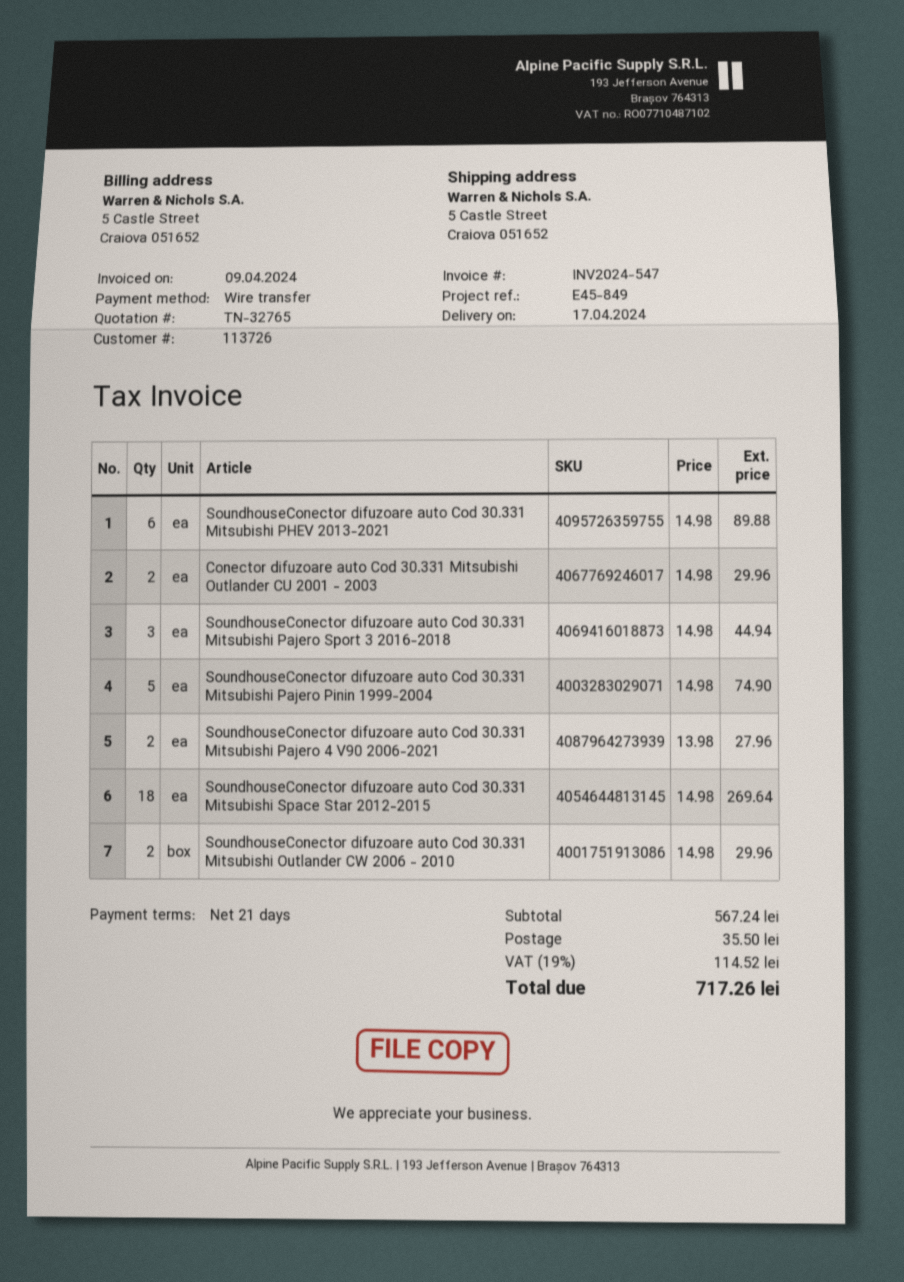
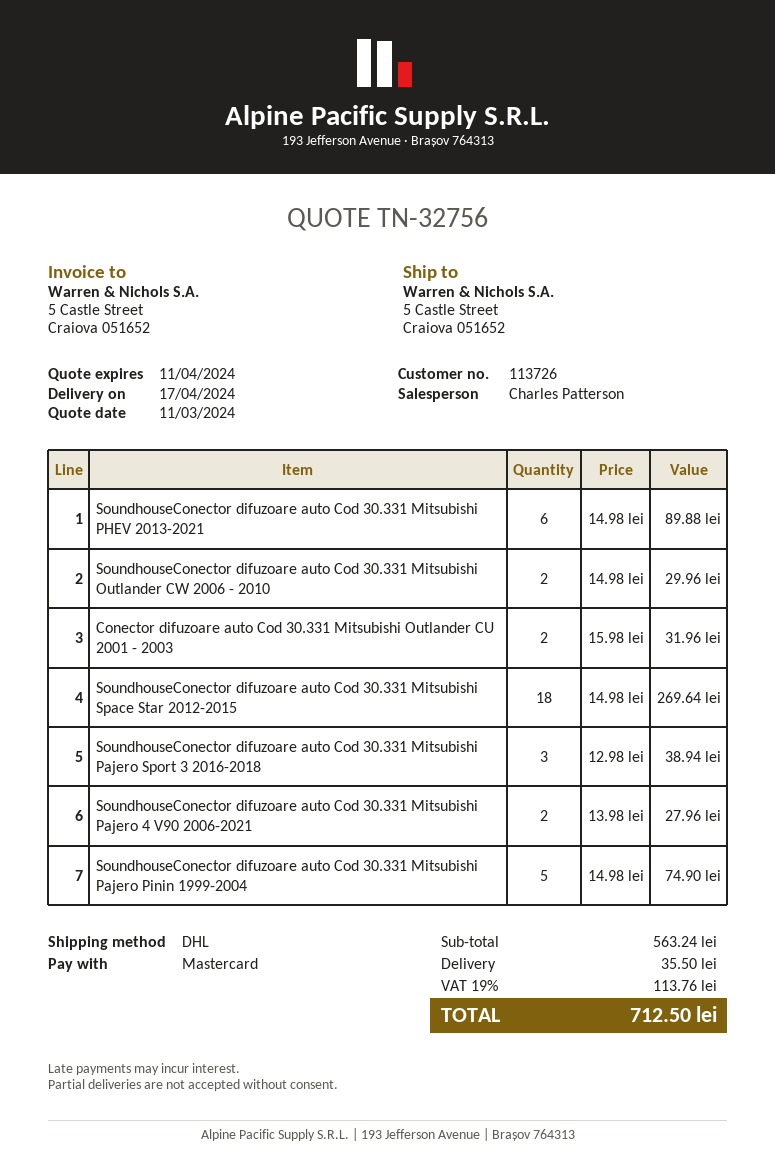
quote number: TN-32765 -> TN-32756
payment method: bank transfer -> Mastercard
Conector difuzoare auto Cod 30.331 Mitsubishi Outlander CU 2001 - 2003: 2 x 14.98 = 29.96 -> 2 x 15.98 = 31.96
SoundhouseConector difuzoare auto Cod 30.331 Mitsubishi Pajero Sport 3 2016-2018: 3 x 14.98 = 44.94 -> 3 x 12.98 = 38.94
subtotal: 567.24 -> 563.24
tax: 19% = 114.52 -> 19% = 113.76
total: 717.26 -> 712.50

